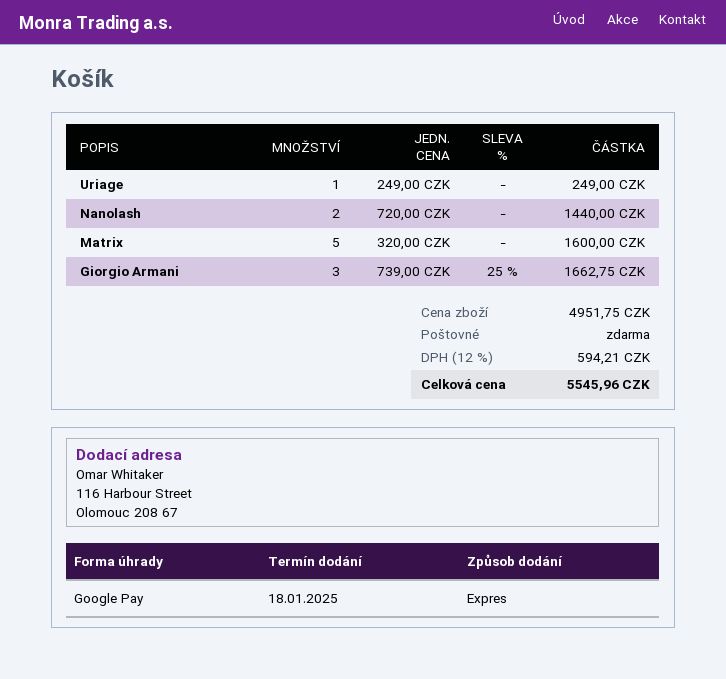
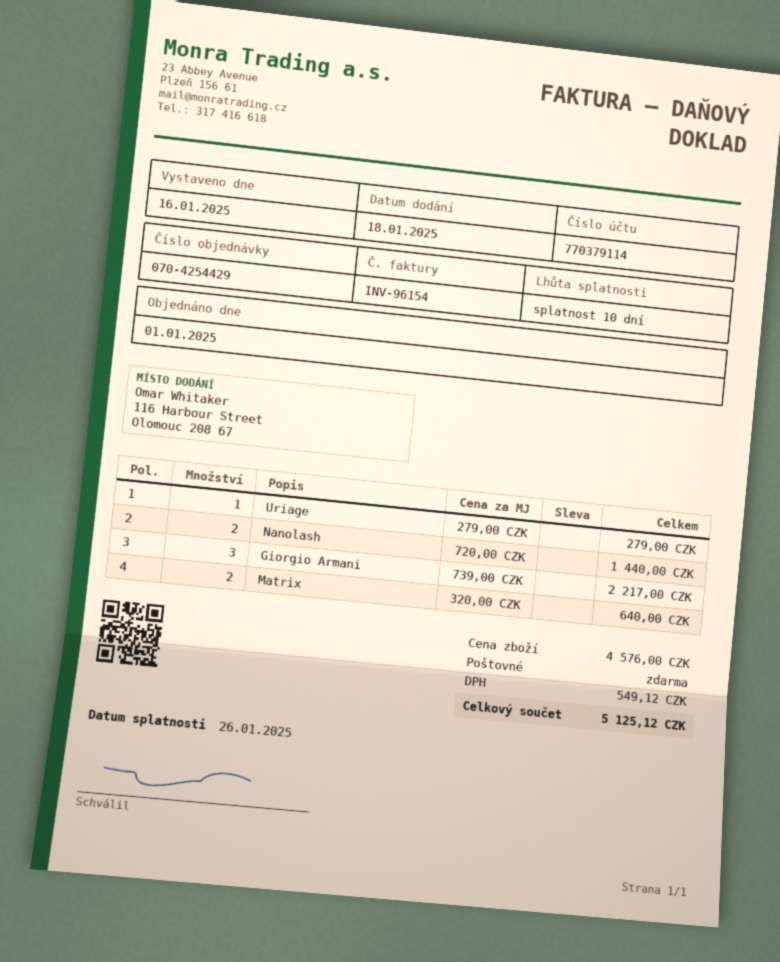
Uriage: 1 x 249.00 = 249.00 -> 1 x 279.00 = 279.00
Matrix: 5 x 320.00 = 1600.00 -> 2 x 320.00 = 640.00
Giorgio Armani: 3 x 739.00 - 25% = 1662.75 -> 3 x 739.00 = 2217.00
subtotal: 4951.75 -> 4576.00
tax: 594.21 -> 549.12
total: 5545.96 -> 5125.12

